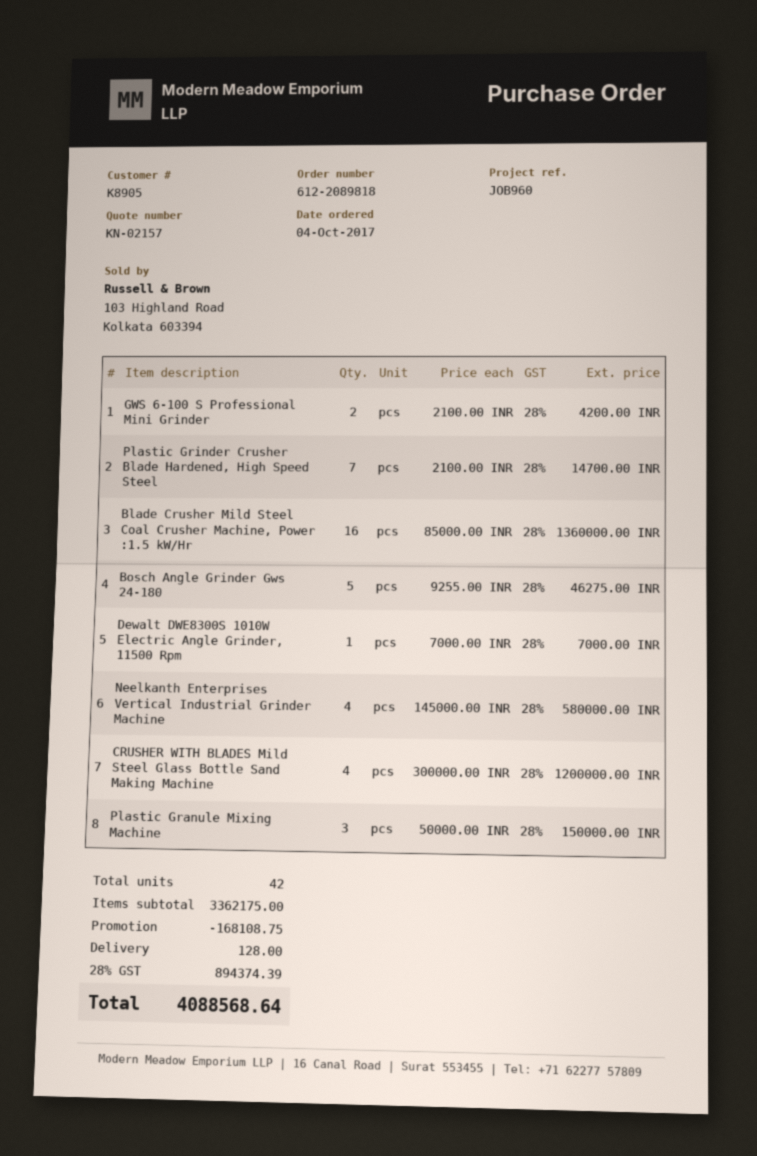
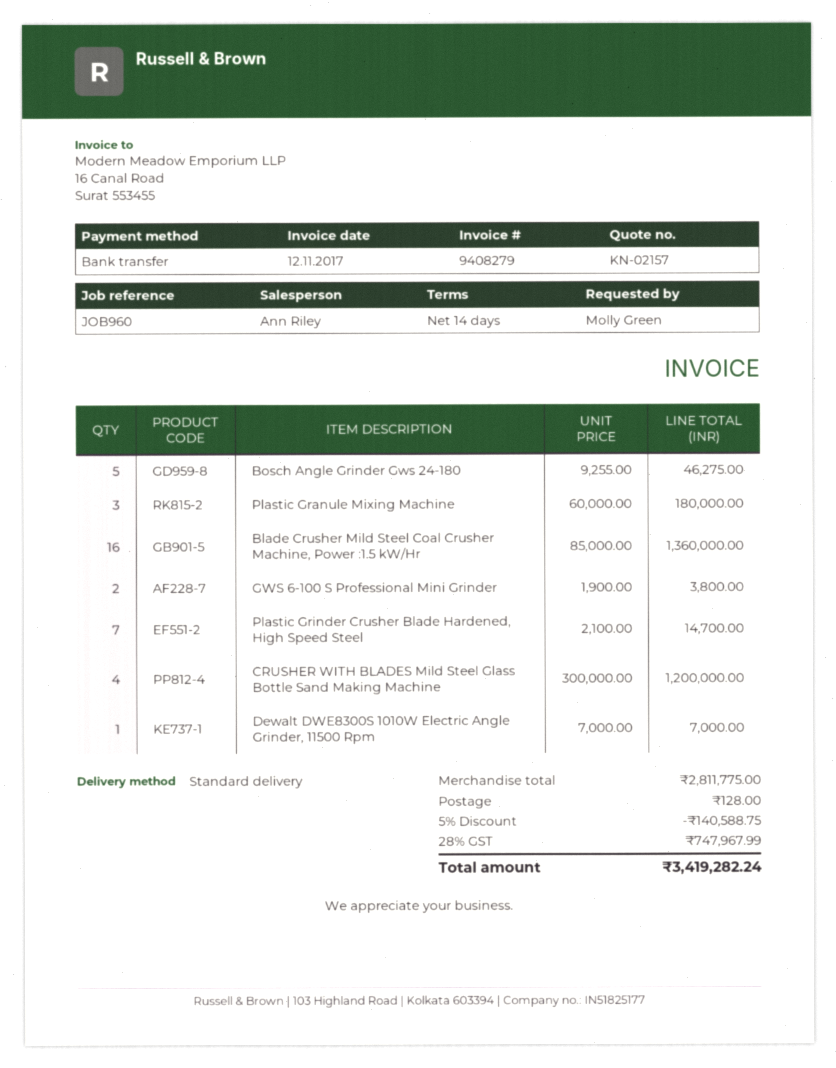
GWS 6-100 S Professional Mini Grinder: 2 x 2100.00 = 4200.00 -> 2 x 1900.00 = 3800.00
Neelkanth Enterprises Vertical Industrial Grinder Machine: 4 x 145000.00 = 580000.00 -> none
Plastic Granule Mixing Machine: 3 x 50000.00 = 150000.00 -> 3 x 60000.00 = 180000.00
subtotal: 3362175.00 -> 2811775.00
discount: 168108.75 -> 140588.75
tax: 28% = 894374.39 -> 28% = 747967.99
total: 4088568.64 -> 3419282.24

